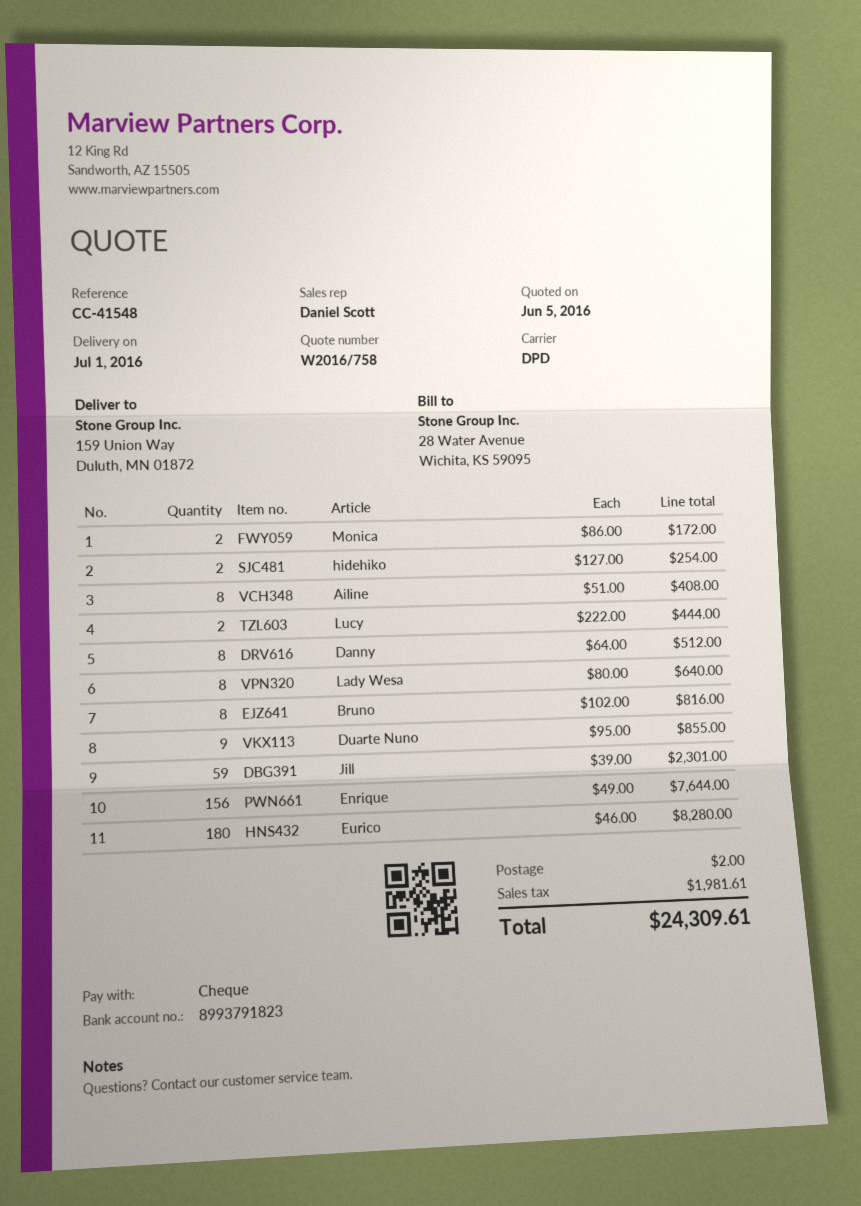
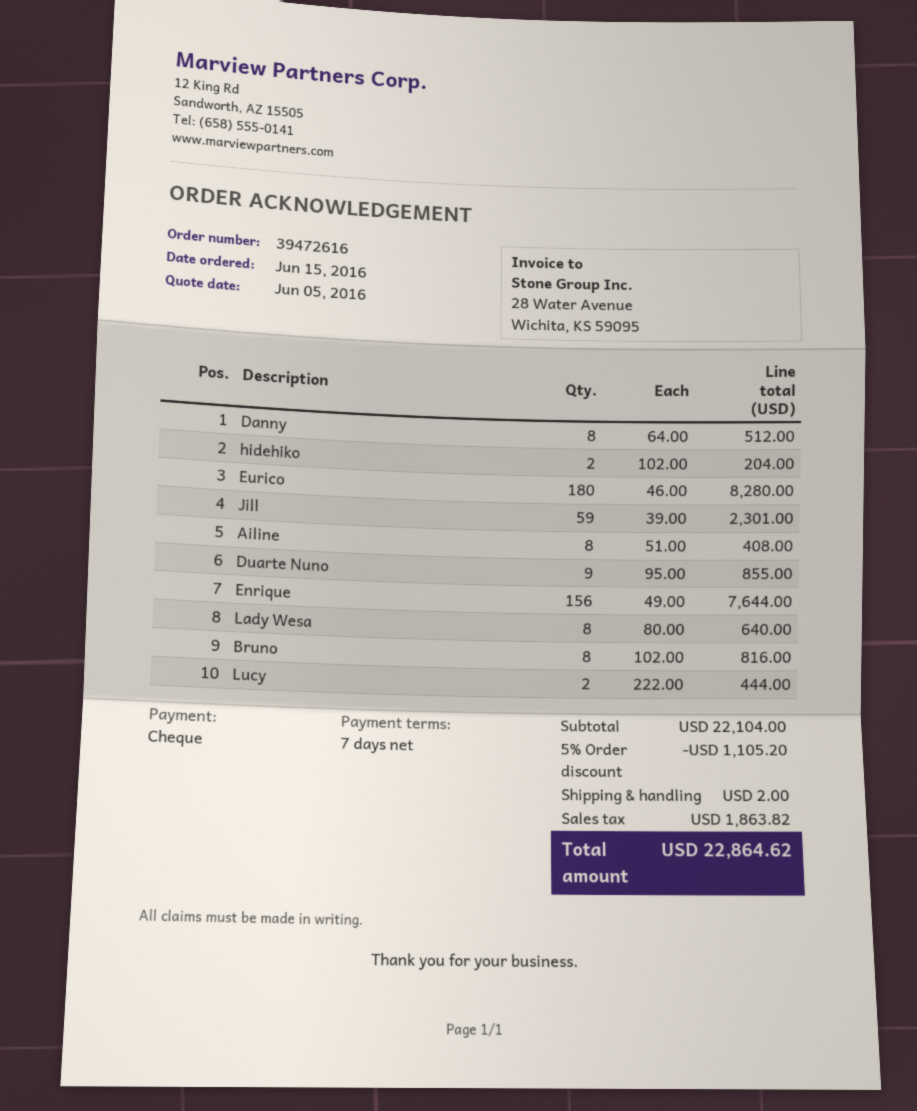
Monica: 2 x 86.00 = 172.00 -> none
hidehiko: 2 x 127.00 = 254.00 -> 2 x 102.00 = 204.00
discount: none -> 5% = 1105.20
tax: 1981.61 -> 1863.82
total: 24309.61 -> 22864.62

